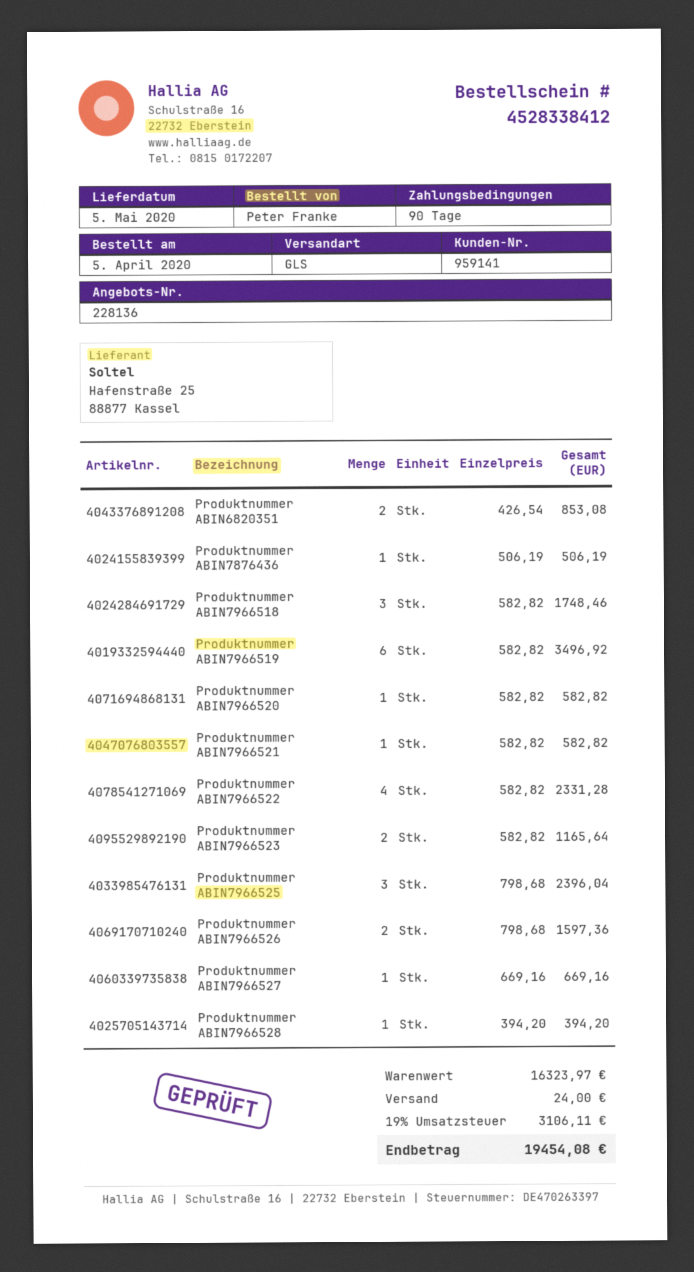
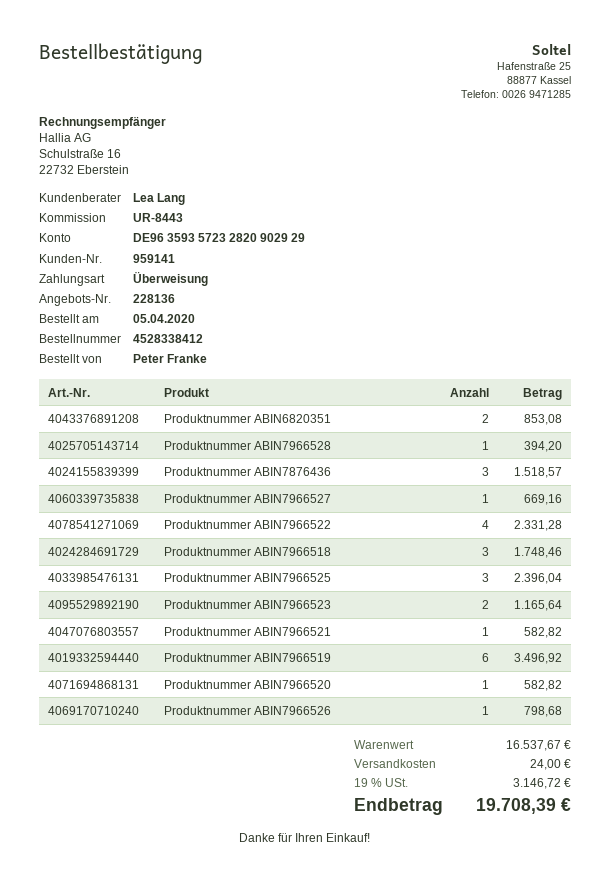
Produktnummer ABIN7876436: 1 for 506.19 -> 3 for 1518.57
Produktnummer ABIN7966526: 2 for 1597.36 -> 1 for 798.68
subtotal: 16323.97 -> 16537.67
tax: 19% = 3106.11 -> 19% = 3146.72
total: 19454.08 -> 19708.39

